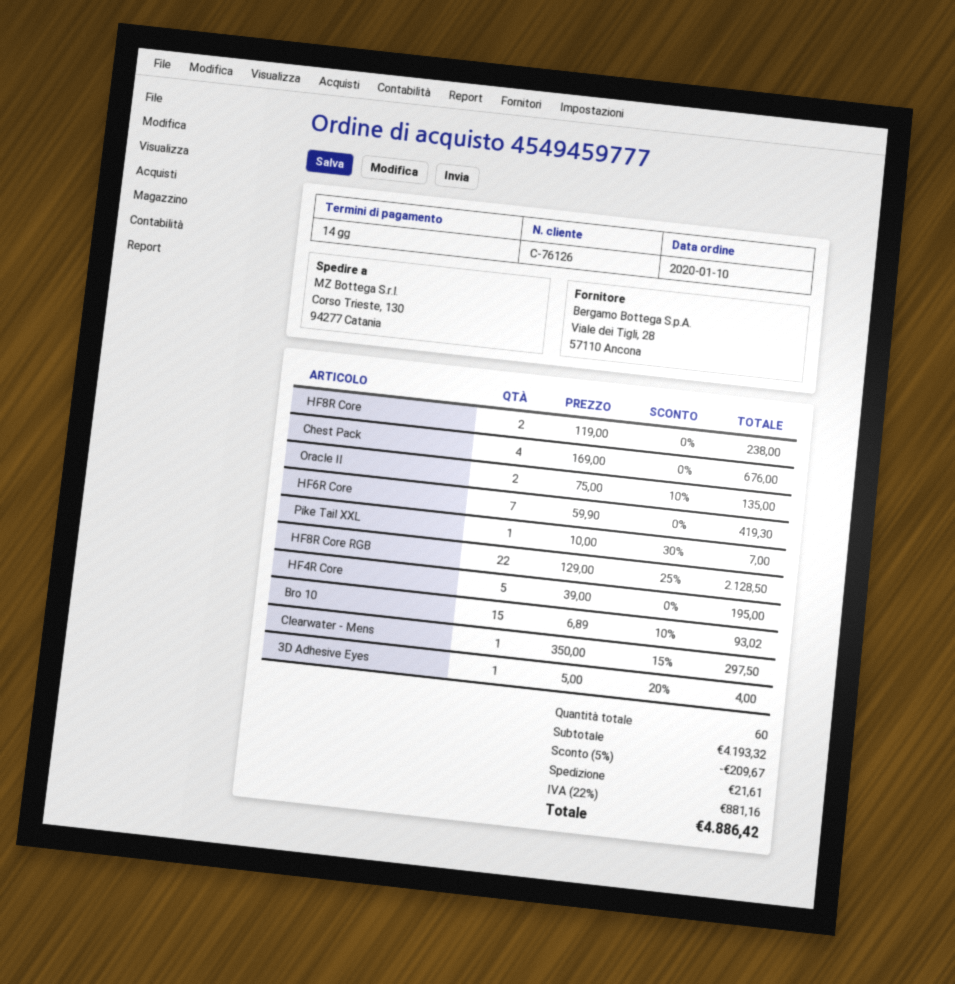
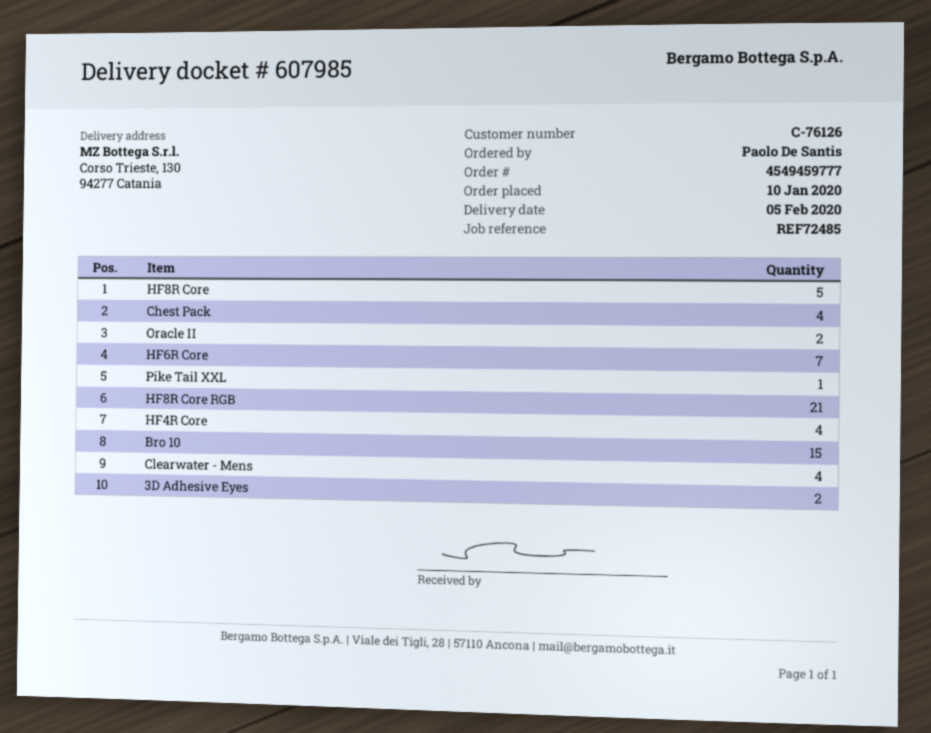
HF8R Core: 2 -> 5
HF8R Core RGB: 22 -> 21
HF4R Core: 5 -> 4
Clearwater - Mens: 1 -> 4
3D Adhesive Eyes: 1 -> 2

